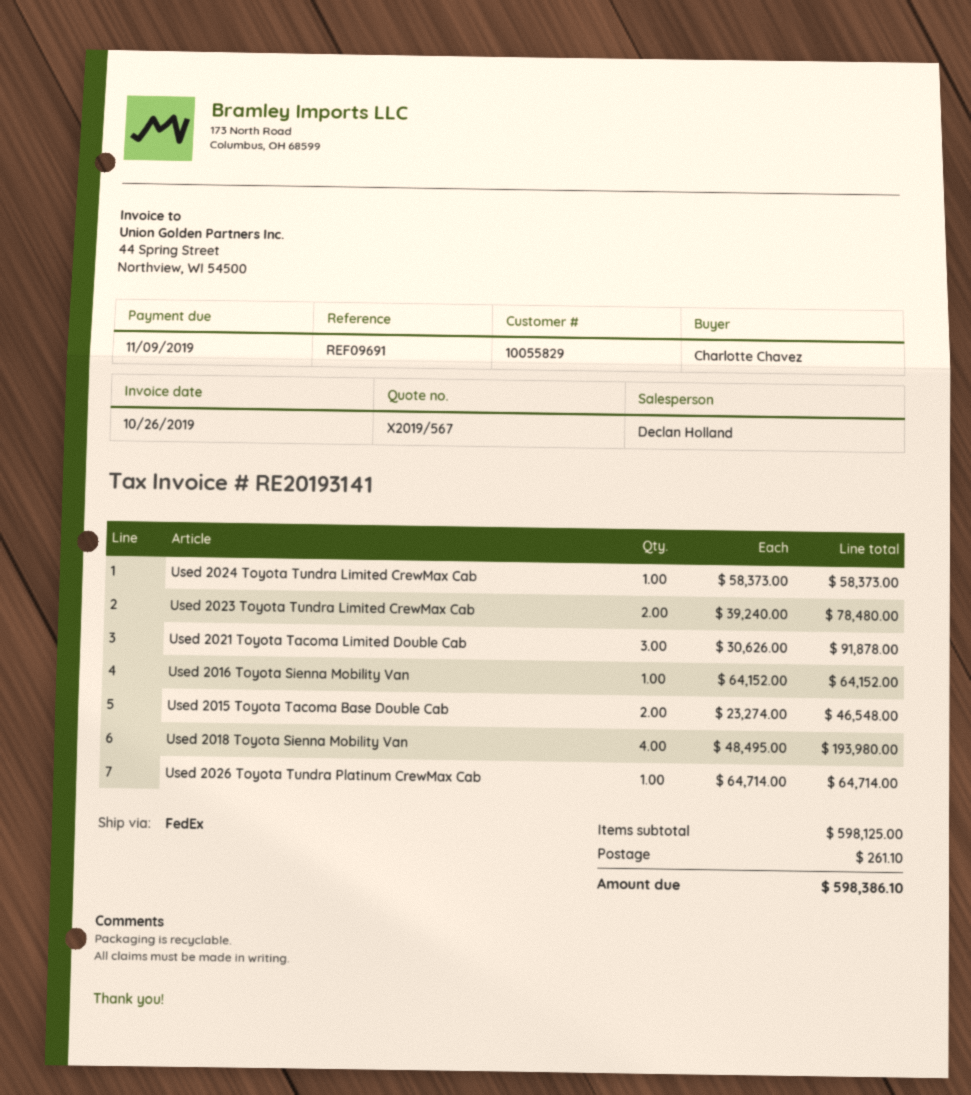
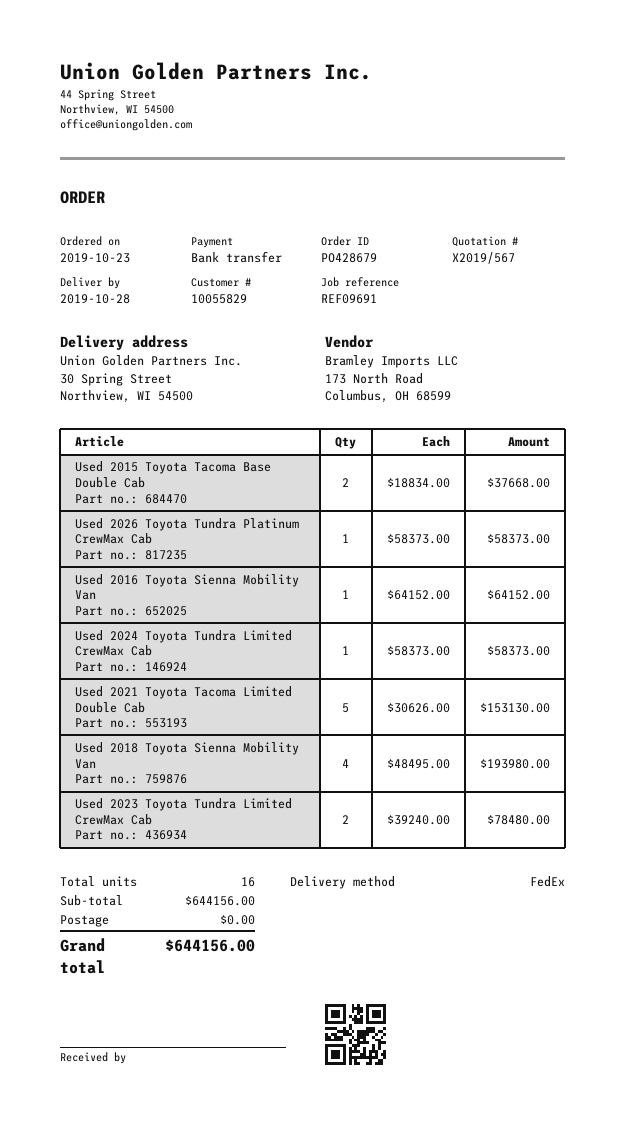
Used 2021 Toyota Tacoma Limited Double Cab: 3 x 30626.00 = 91878.00 -> 5 x 30626.00 = 153130.00
Used 2015 Toyota Tacoma Base Double Cab: 2 x 23274.00 = 46548.00 -> 2 x 18834.00 = 37668.00
Used 2026 Toyota Tundra Platinum CrewMax Cab: 1 x 64714.00 = 64714.00 -> 1 x 58373.00 = 58373.00
subtotal: 598125.00 -> 644156.00
shipping: 261.10 -> 0.00
total: 598386.10 -> 644156.00

